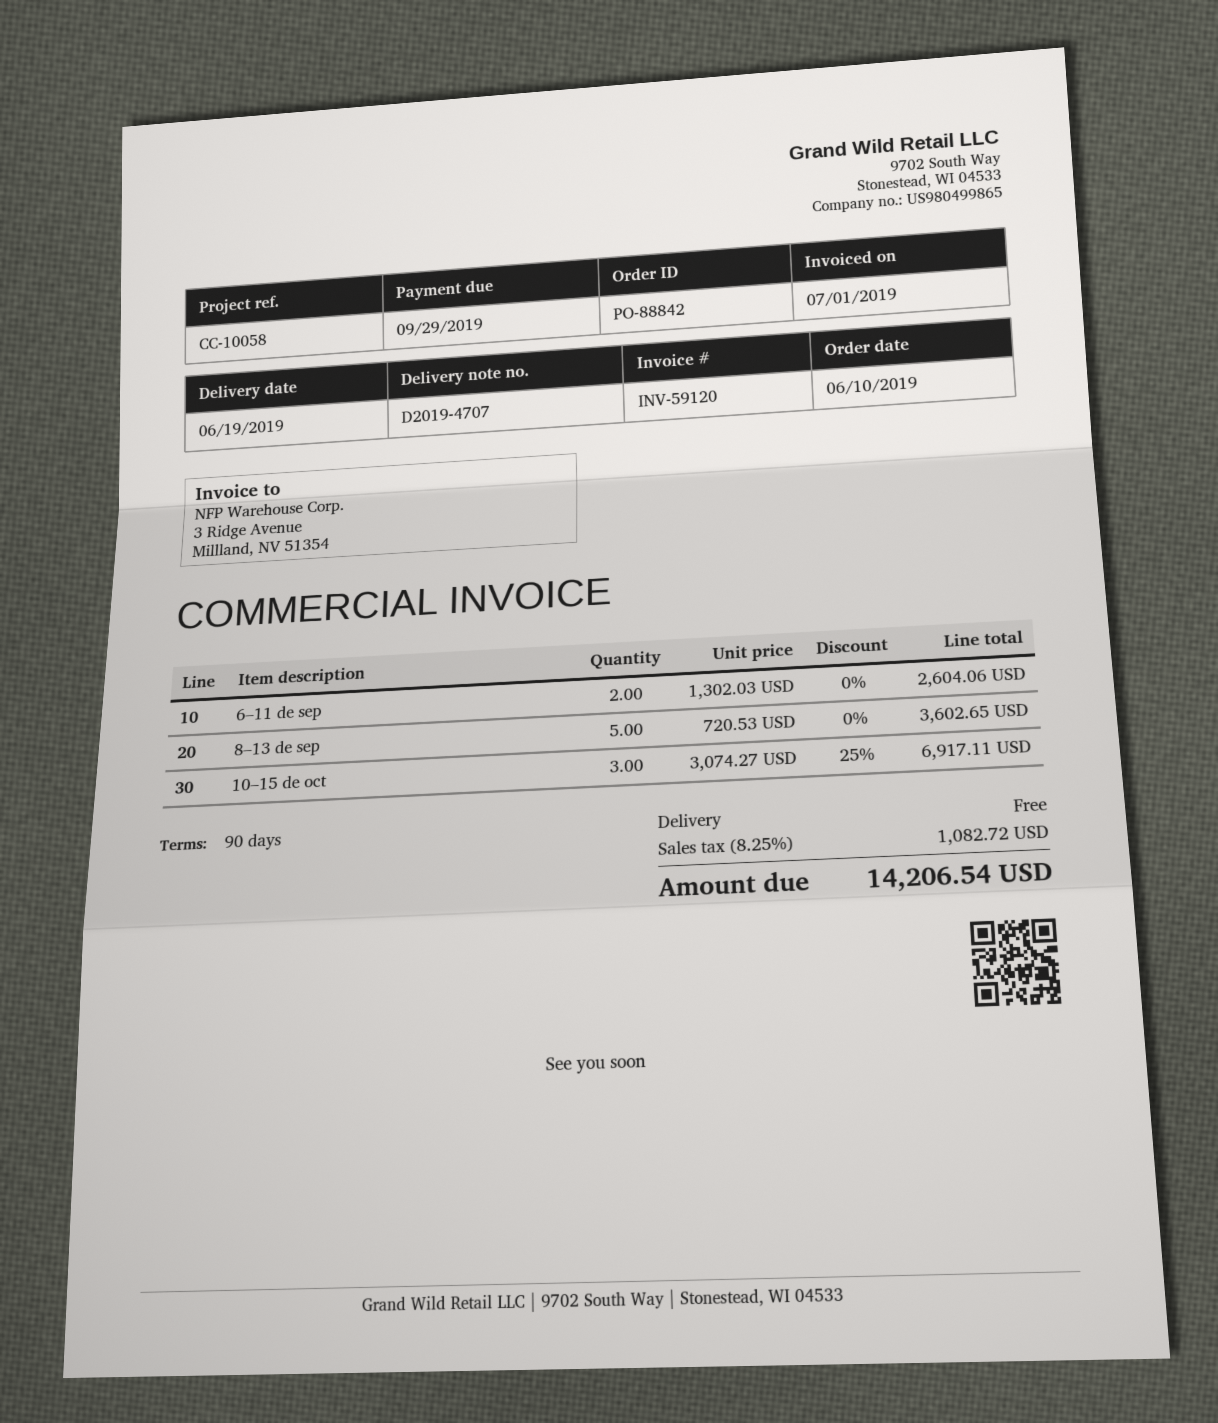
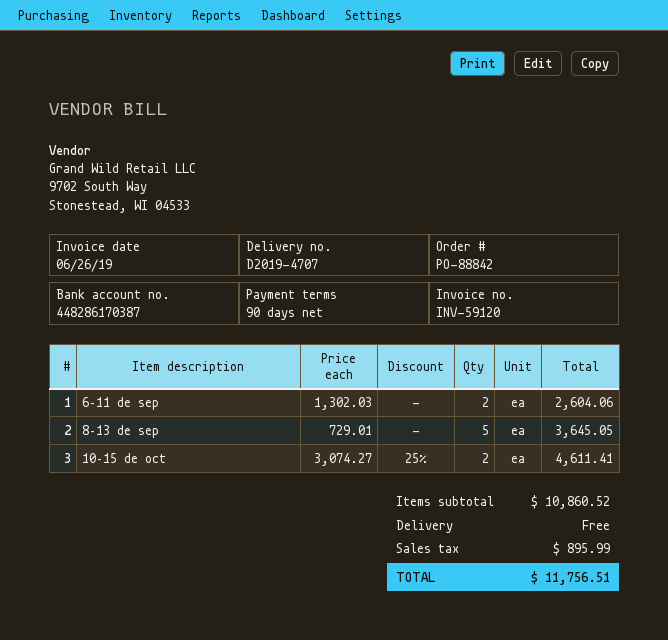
invoice date: 2019-07-01 -> 2019-06-26
8–13 de sep: 5 x 720.53 = 3602.65 -> 5 x 729.01 = 3645.05
10–15 de oct: 3 x 3074.27 - 25% = 6917.11 -> 2 x 3074.27 - 25% = 4611.41
tax: 1082.72 -> 895.99
total: 14206.54 -> 11756.51

